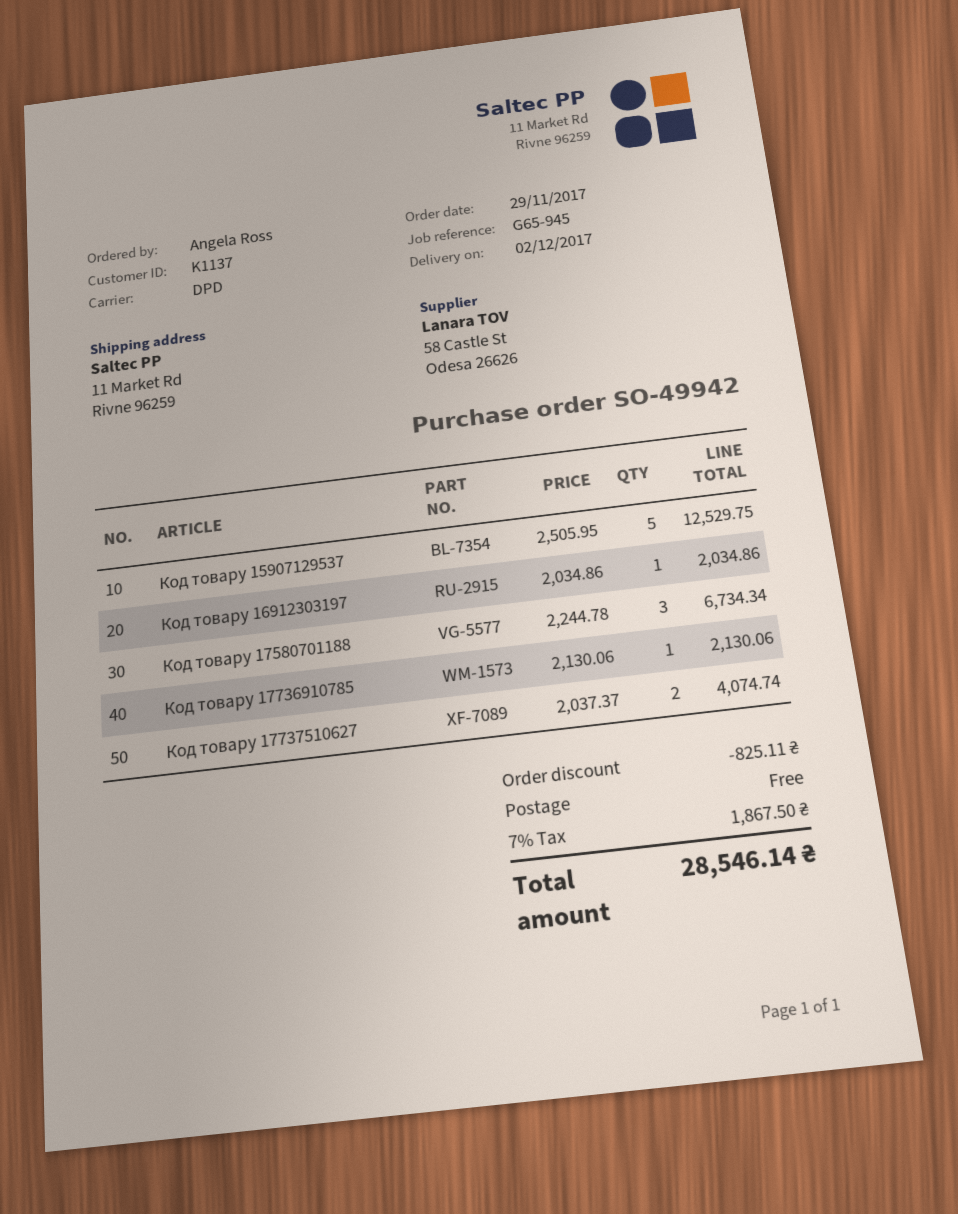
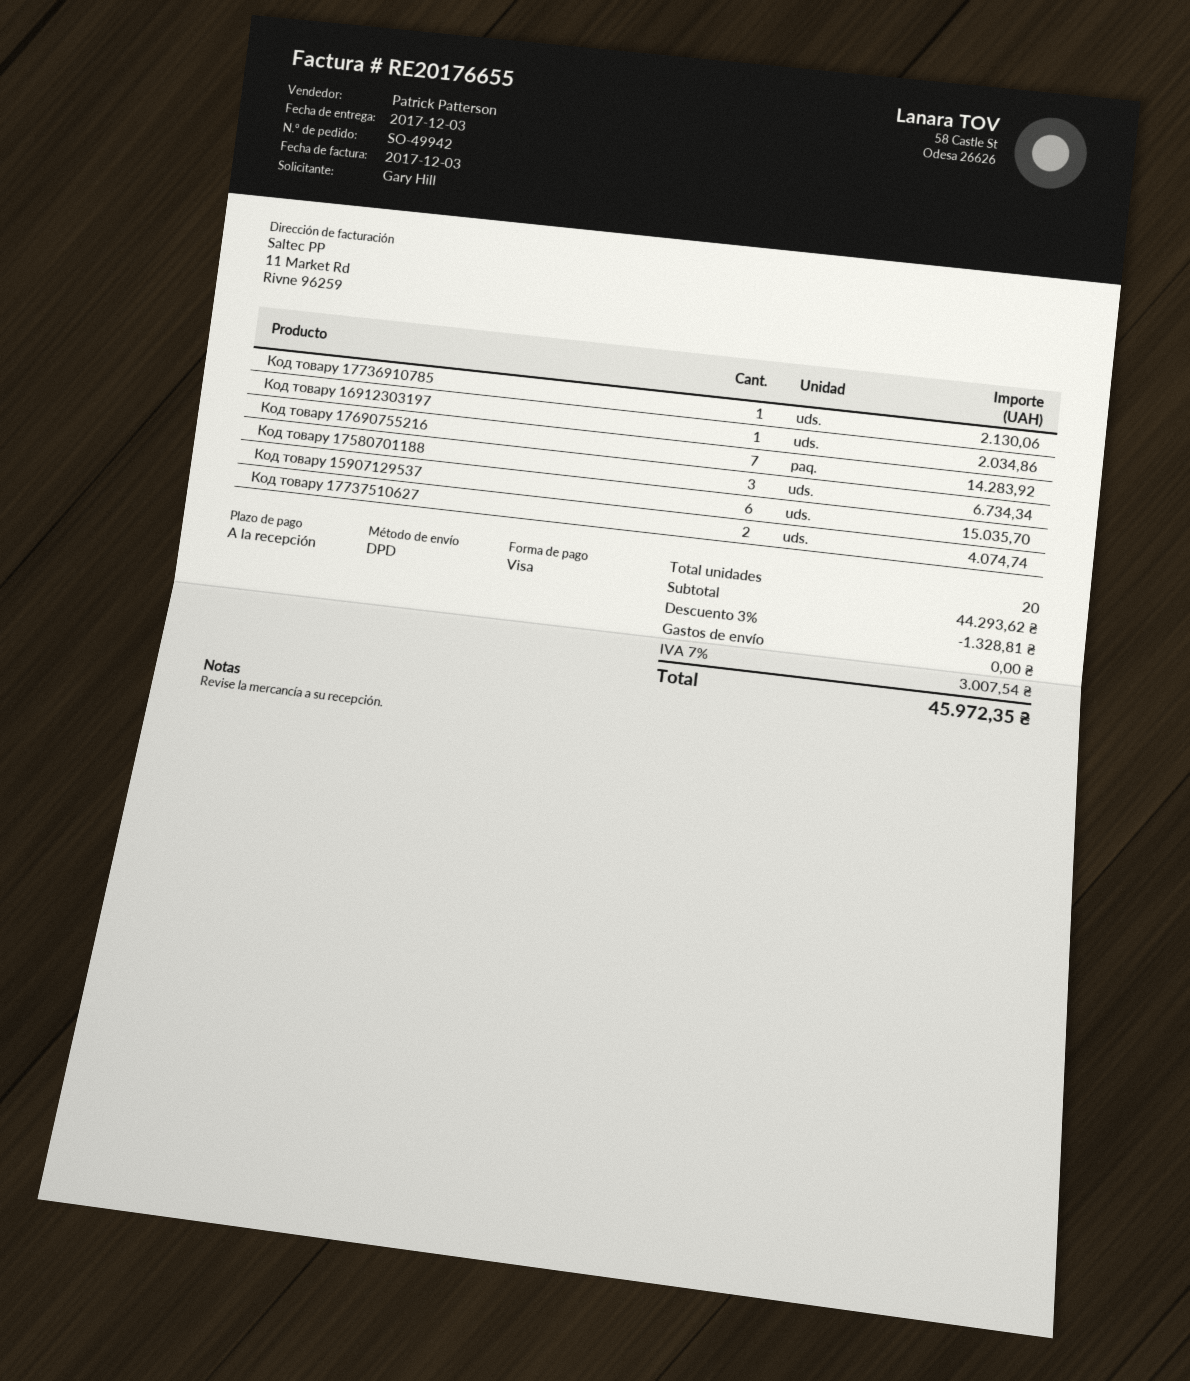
delivery date: 2017-12-02 -> 2017-12-03
ordered by: Angela Ross -> Gary Hill
Код товару 15907129537: 5 for 12529.75 -> 6 for 15035.70
Код товару 17690755216: none -> 7 for 14283.92
discount: 825.11 -> 1328.81
tax: 7% = 1867.50 -> 7% = 3007.54
total: 28546.14 -> 45972.35

